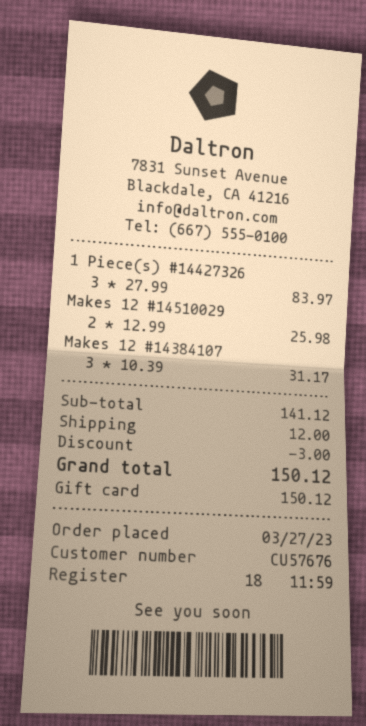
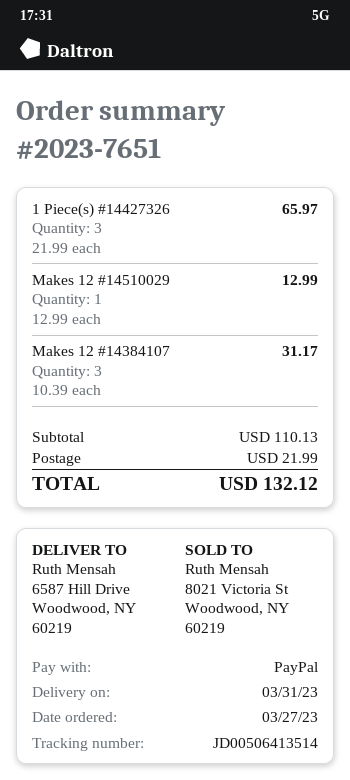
payment method: gift card -> PayPal
1 Piece(s) #14427326: 3 x 27.99 = 83.97 -> 3 x 21.99 = 65.97
Makes 12 #14510029: 2 x 12.99 = 25.98 -> 1 x 12.99 = 12.99
subtotal: 141.12 -> 110.13
discount: 3.00 -> none
shipping: 12.00 -> 21.99
total: 150.12 -> 132.12

